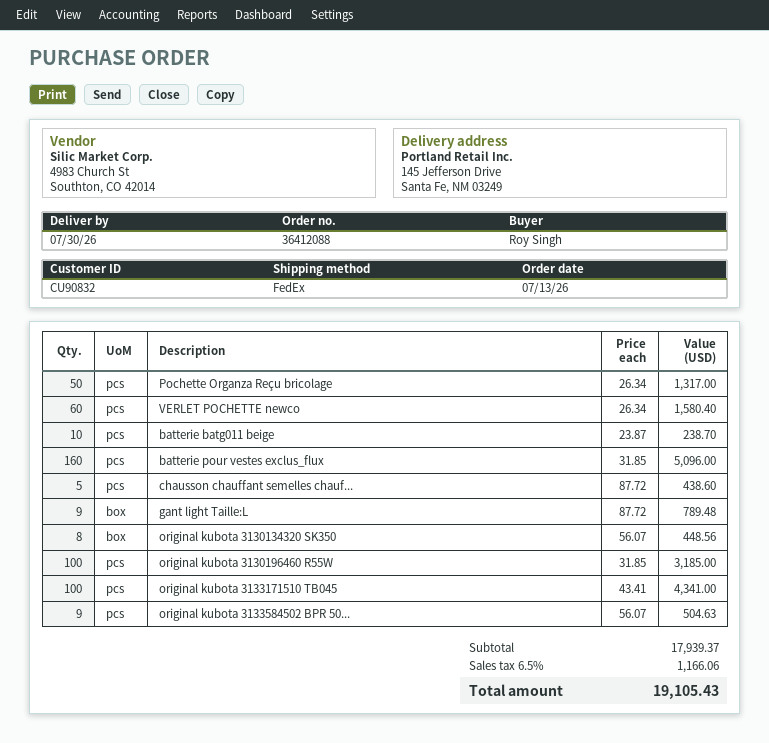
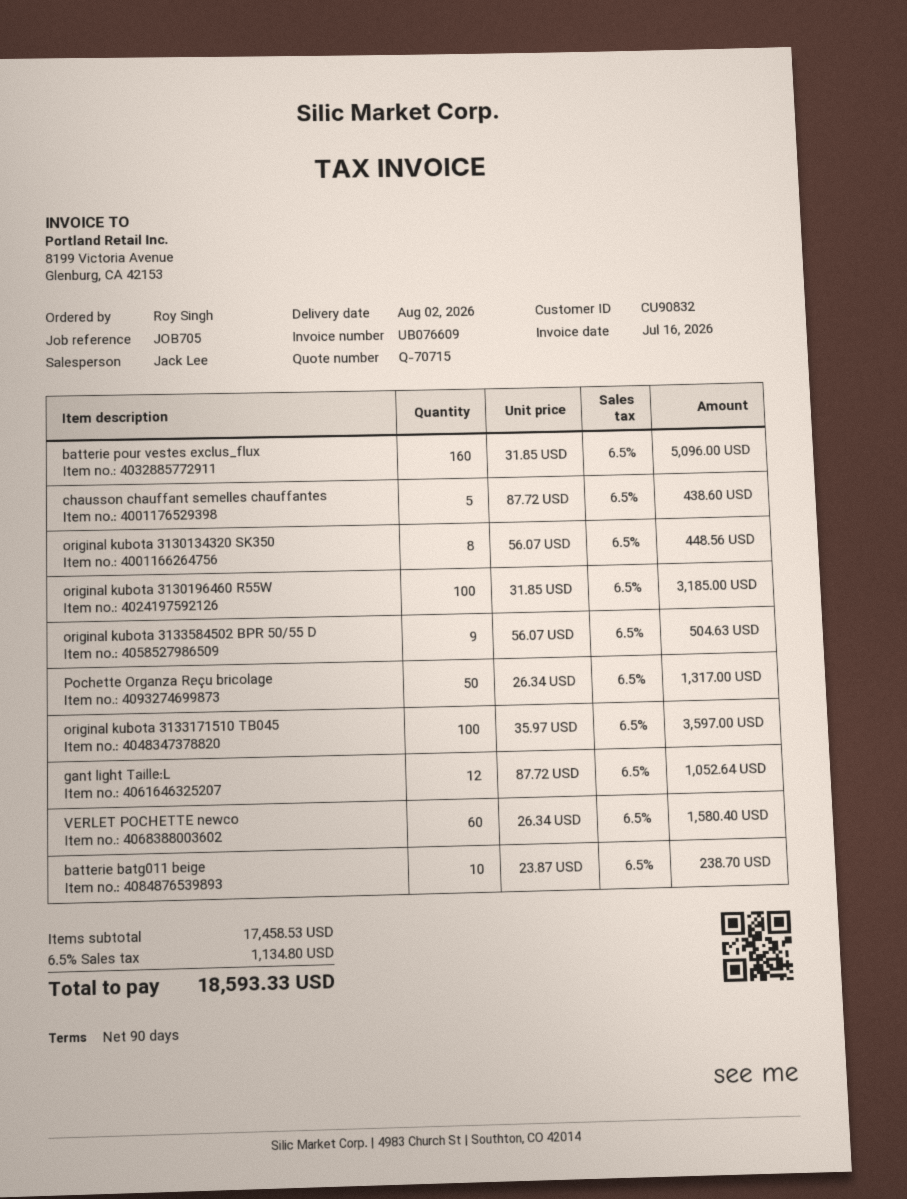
delivery date: 2026-07-30 -> 2026-08-02
gant light Taille:L: 9 x 87.72 = 789.48 -> 12 x 87.72 = 1052.64
original kubota 3133171510 TB045: 100 x 43.41 = 4341.00 -> 100 x 35.97 = 3597.00
subtotal: 17939.37 -> 17458.53
tax: 6.5% = 1166.06 -> 6.5% = 1134.80
total: 19105.43 -> 18593.33

